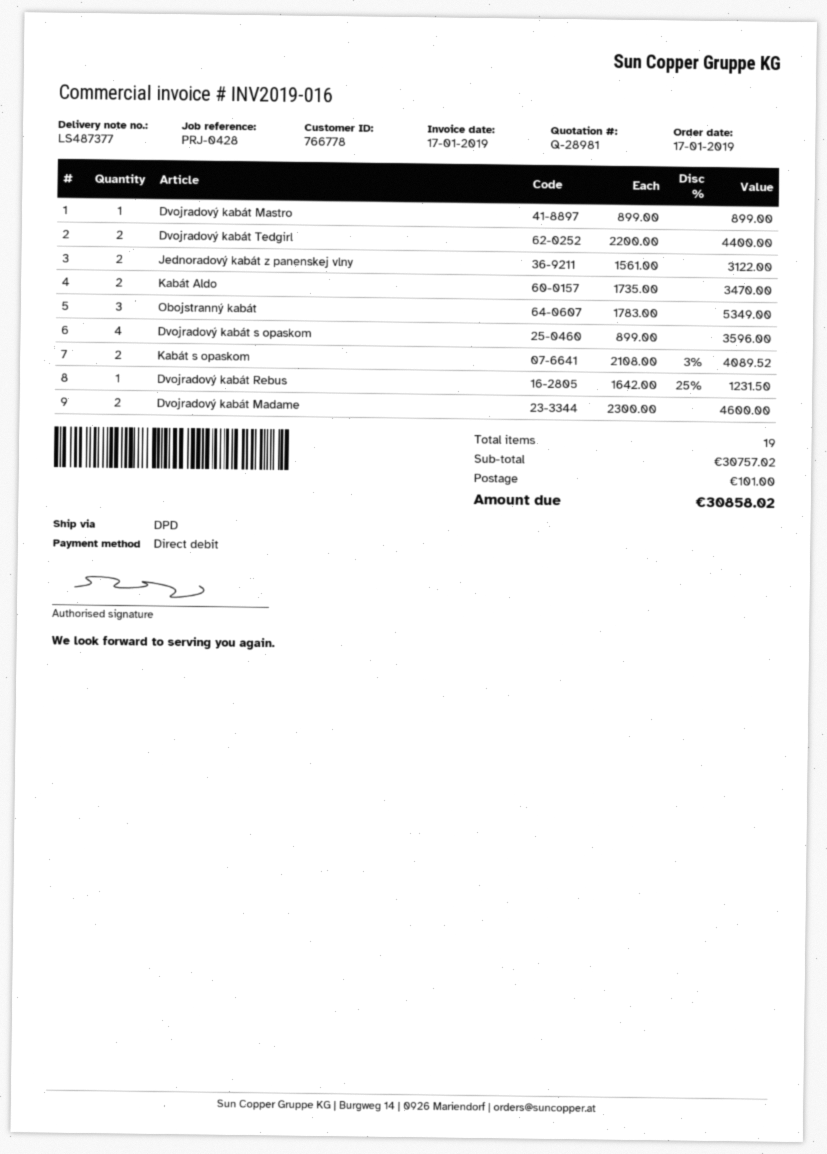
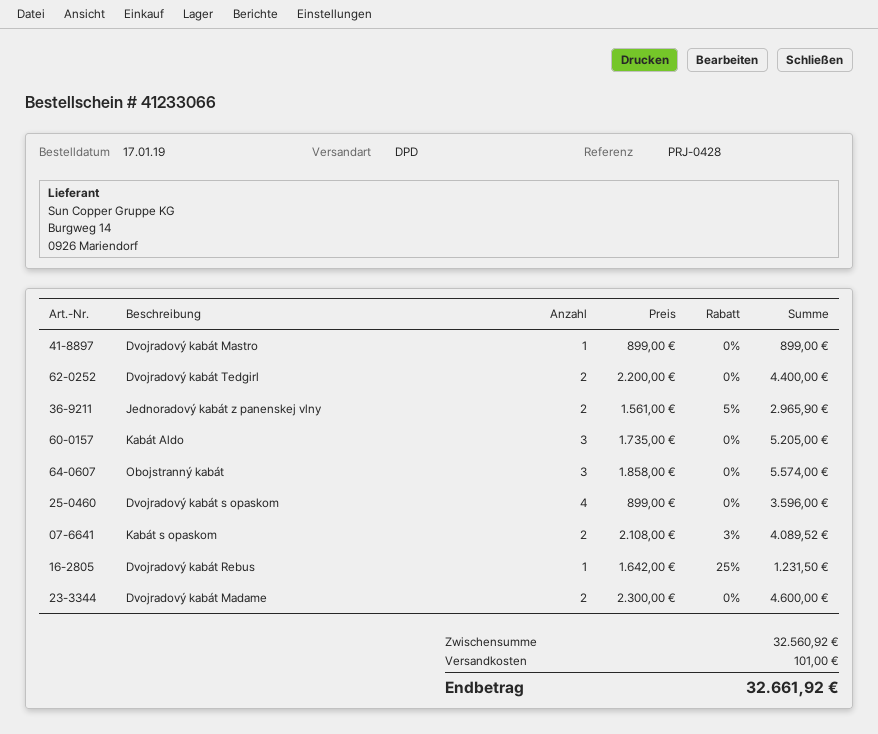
Jednoradový kabát z panenskej vlny: 2 x 1561.00 = 3122.00 -> 2 x 1561.00 - 5% = 2965.90
Kabát Aldo: 2 x 1735.00 = 3470.00 -> 3 x 1735.00 = 5205.00
Obojstranný kabát: 3 x 1783.00 = 5349.00 -> 3 x 1858.00 = 5574.00
subtotal: 30757.02 -> 32560.92
total: 30858.02 -> 32661.92

